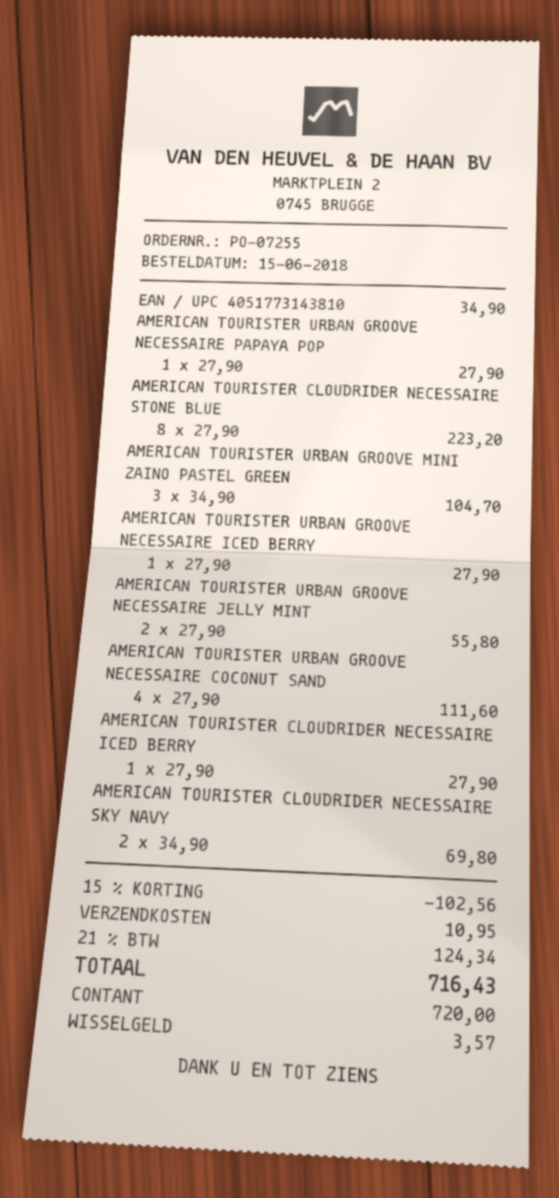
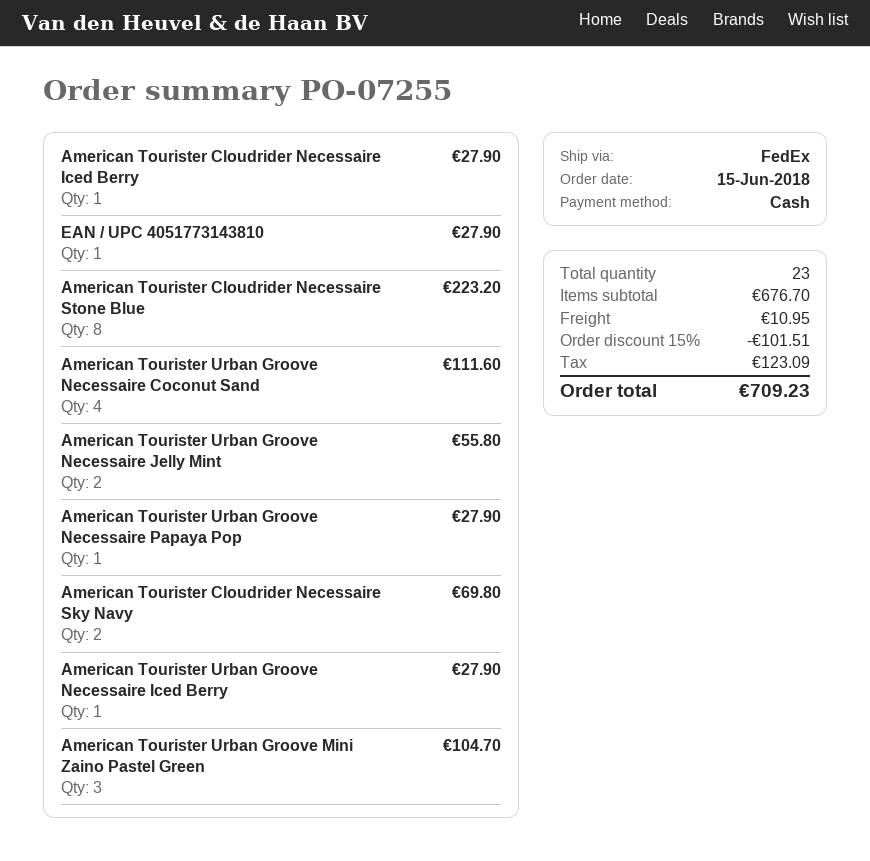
EAN / UPC 4051773143810: 1 for 34.90 -> 1 for 27.90
discount: 15% = 102.56 -> 15% = 101.51
tax: 124.34 -> 123.09
total: 716.43 -> 709.23

